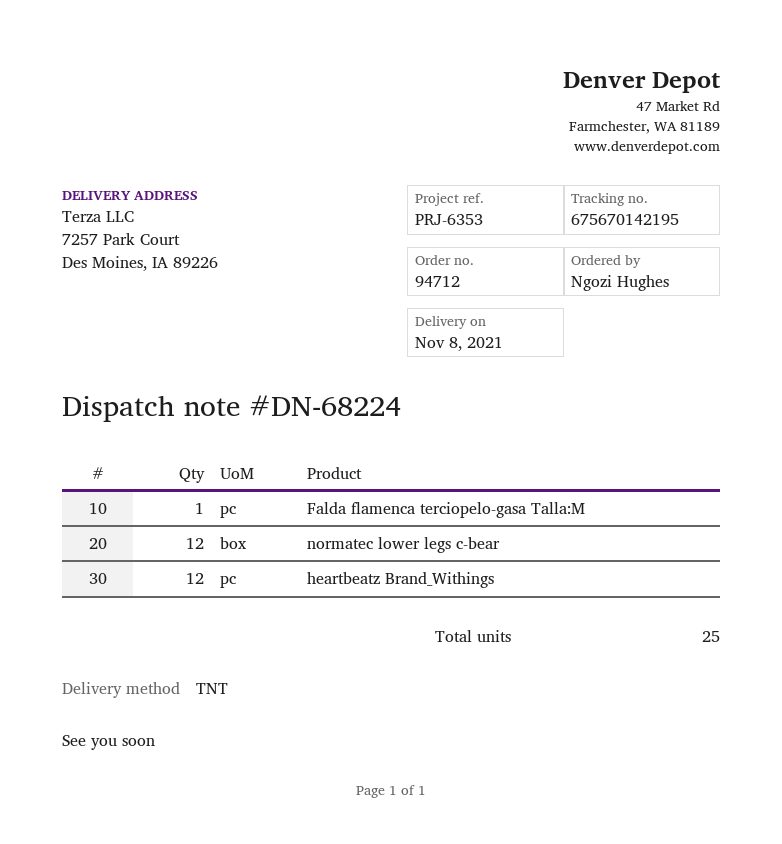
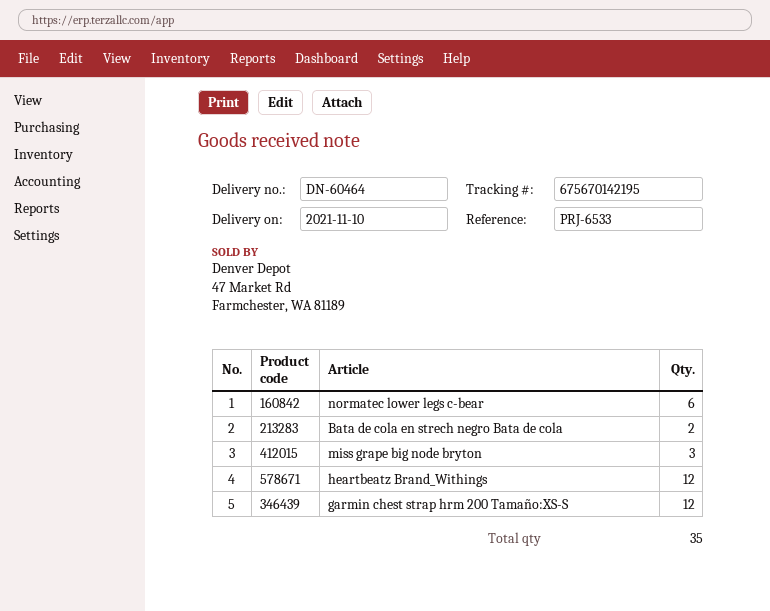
delivery note number: DN-68224 -> DN-60464
delivery date: 2021-11-08 -> 2021-11-10
reference: PRJ-6353 -> PRJ-6533
Falda flamenca terciopelo-gasa Talla:M: 1 -> none
normatec lower legs c-bear: 12 -> 6
Bata de cola en strech negro Bata de cola: none -> 2
miss grape big node bryton: none -> 3
garmin chest strap hrm 200 Tamaño:XS-S: none -> 12
total quantity: 25 -> 35

